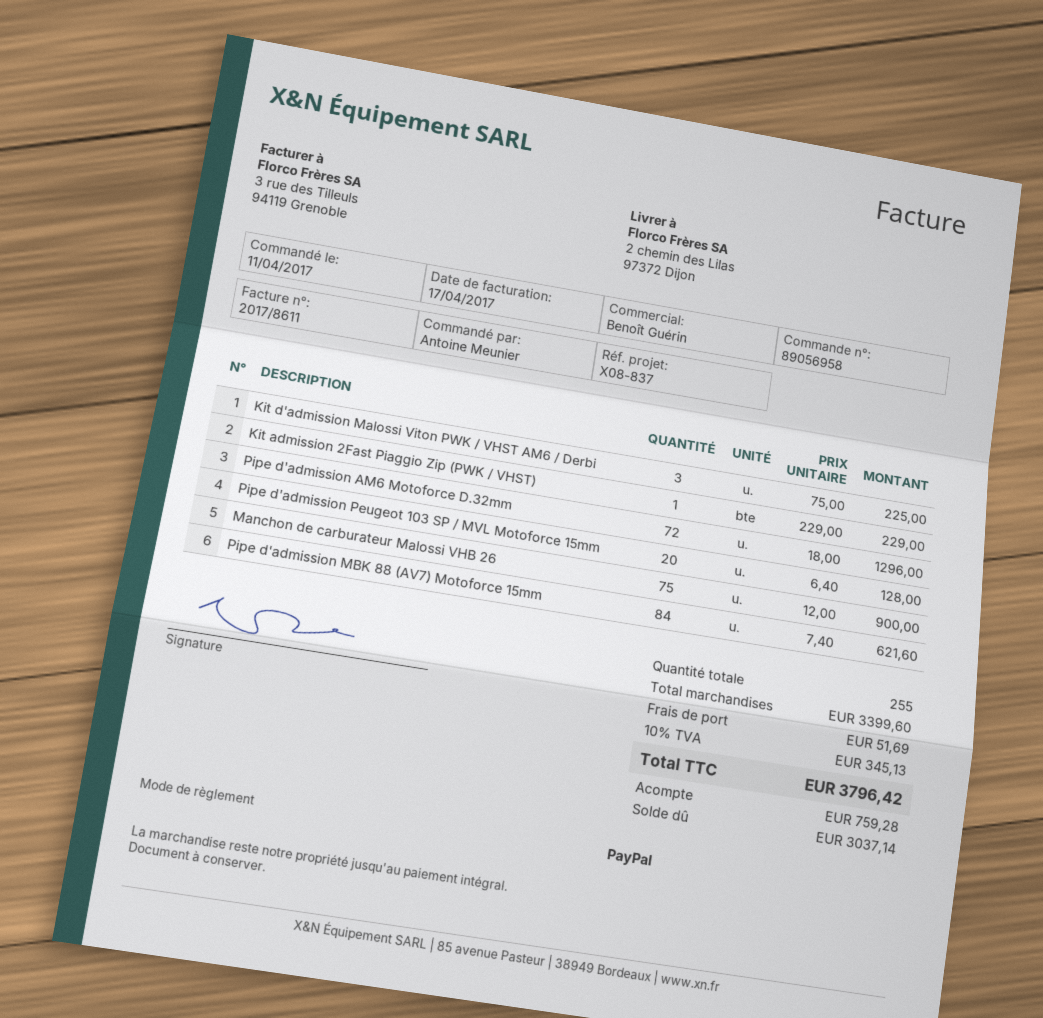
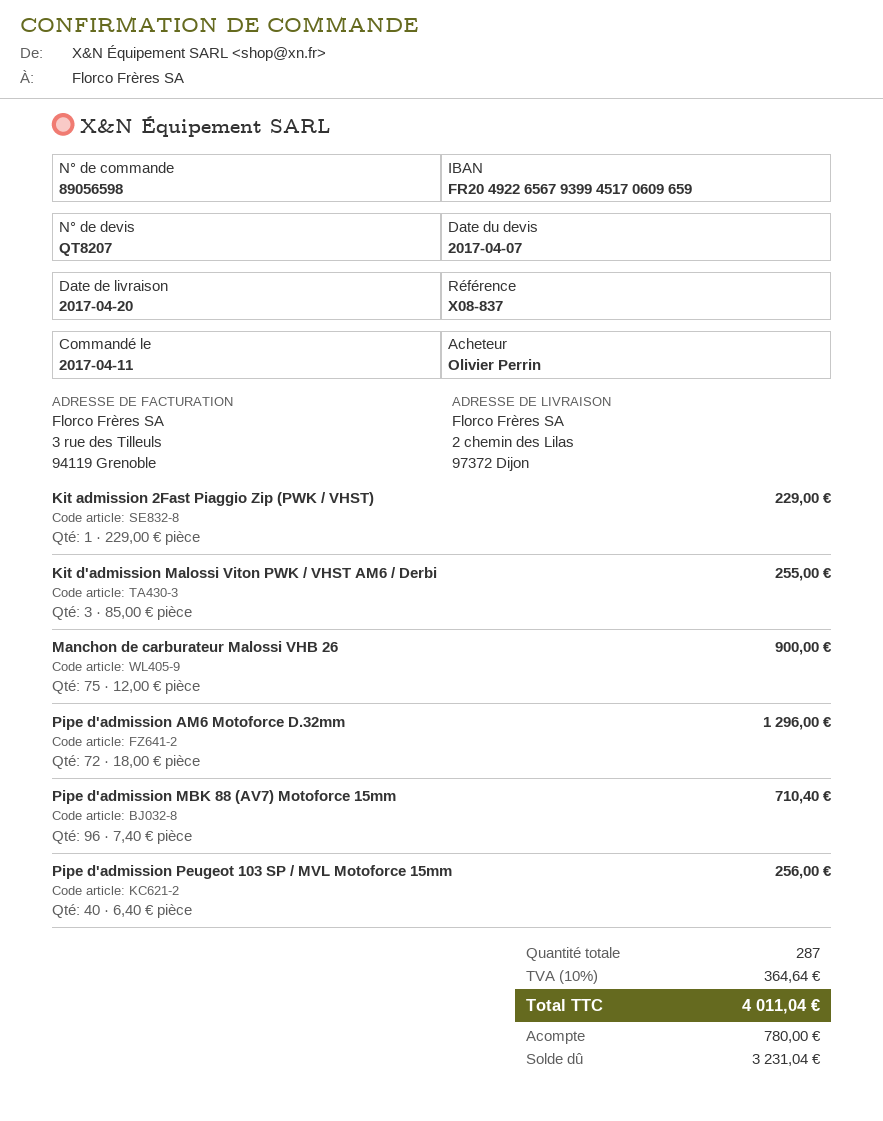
order number: 89056958 -> 89056598
ordered by: Antoine Meunier -> Olivier Perrin
Kit d'admission Malossi Viton PWK / VHST AM6 / Derbi: 3 x 75.00 = 225.00 -> 3 x 85.00 = 255.00
Pipe d'admission Peugeot 103 SP / MVL Motoforce 15mm: 20 x 6.40 = 128.00 -> 40 x 6.40 = 256.00
Pipe d'admission MBK 88 (AV7) Motoforce 15mm: 84 x 7.40 = 621.60 -> 96 x 7.40 = 710.40
total quantity: 255 -> 287
shipping: 51.69 -> none
tax: 10% = 345.13 -> 10% = 364.64
total: 3796.42 -> 4011.04
deposit: 759.28 -> 780.00
balance: 3037.14 -> 3231.04

